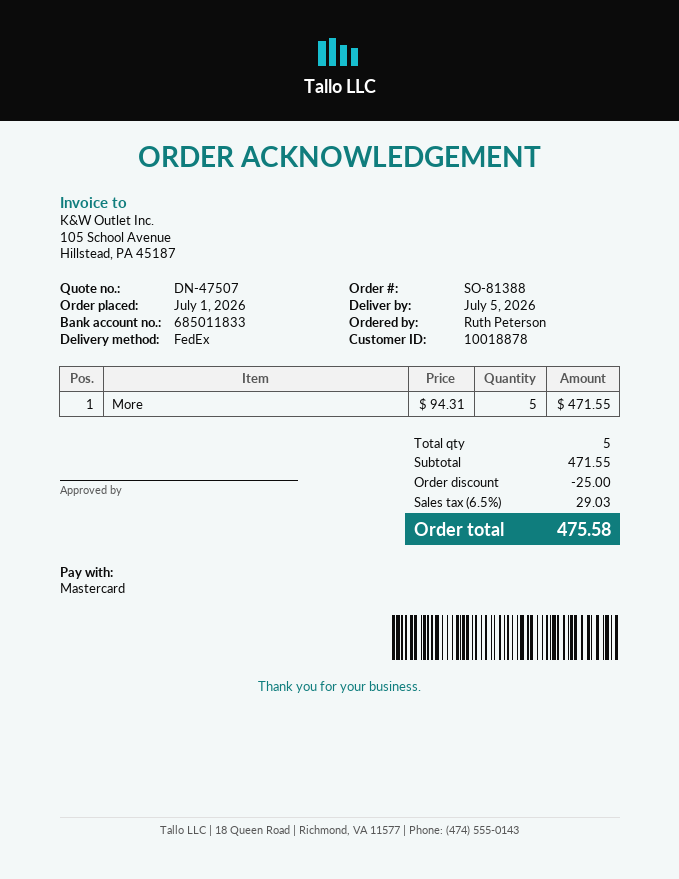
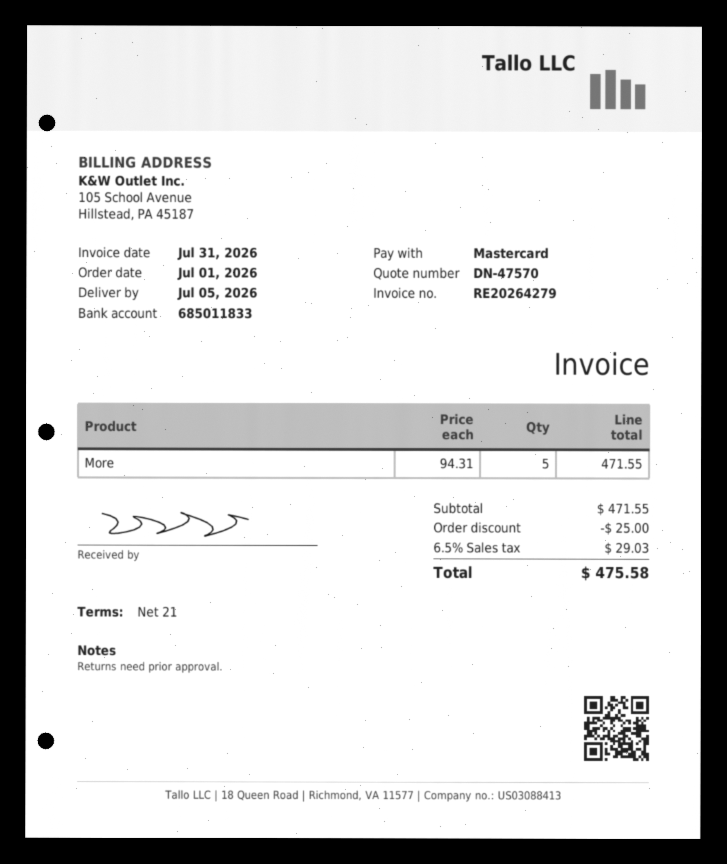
quote number: DN-47507 -> DN-47570

